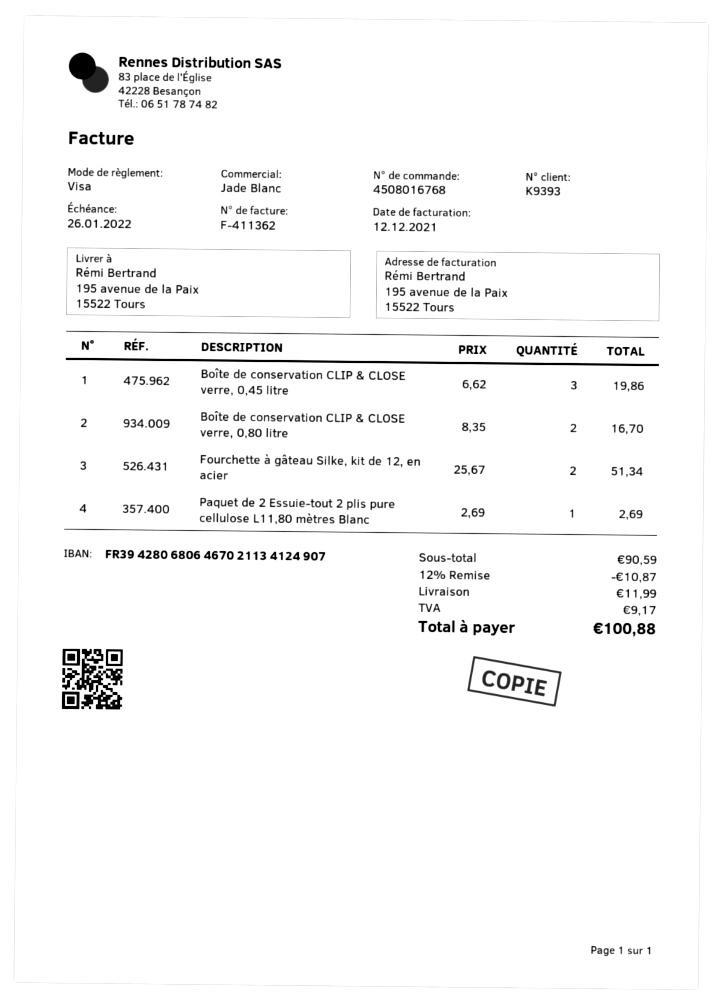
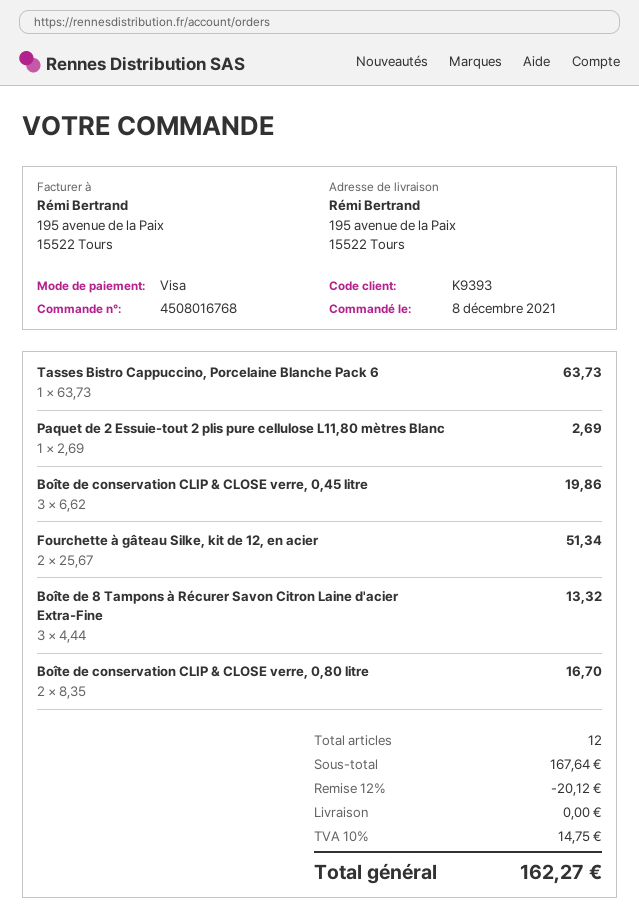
Tasses Bistro Cappuccino, Porcelaine Blanche Pack 6: none -> 1 x 63.73 = 63.73
Boîte de 8 Tampons à Récurer Savon Citron Laine d'acier Extra-Fine: none -> 3 x 4.44 = 13.32
subtotal: 90.59 -> 167.64
discount: 12% = 10.87 -> 12% = 20.12
shipping: 11.99 -> 0.00
tax: 9.17 -> 14.75
total: 100.88 -> 162.27

